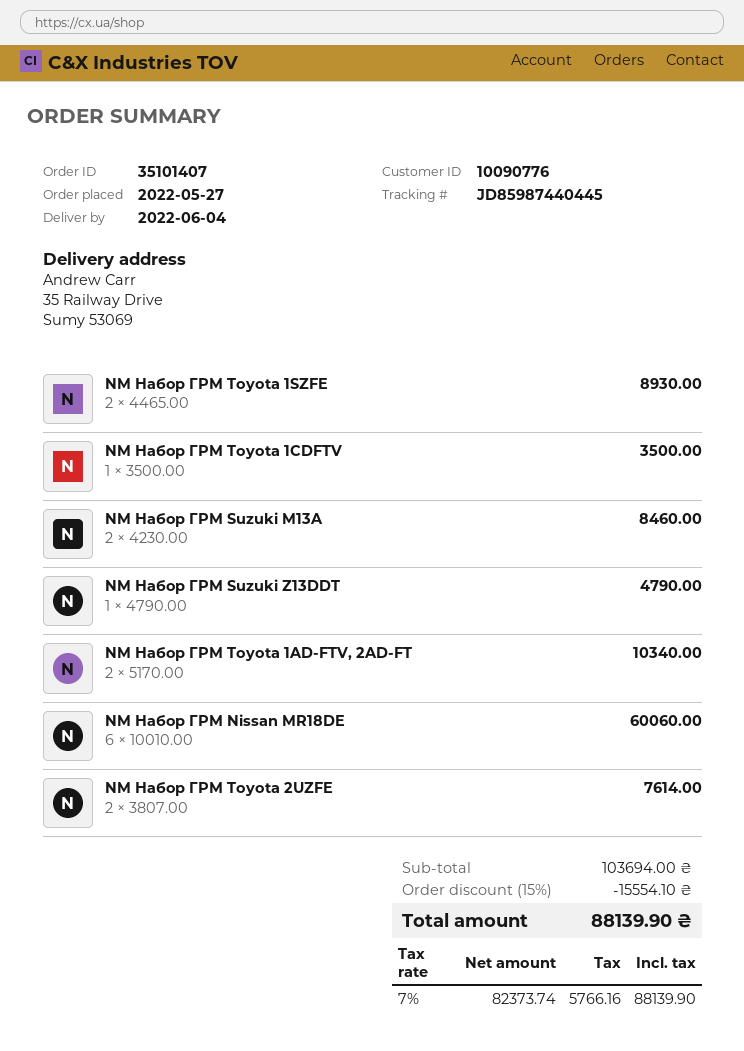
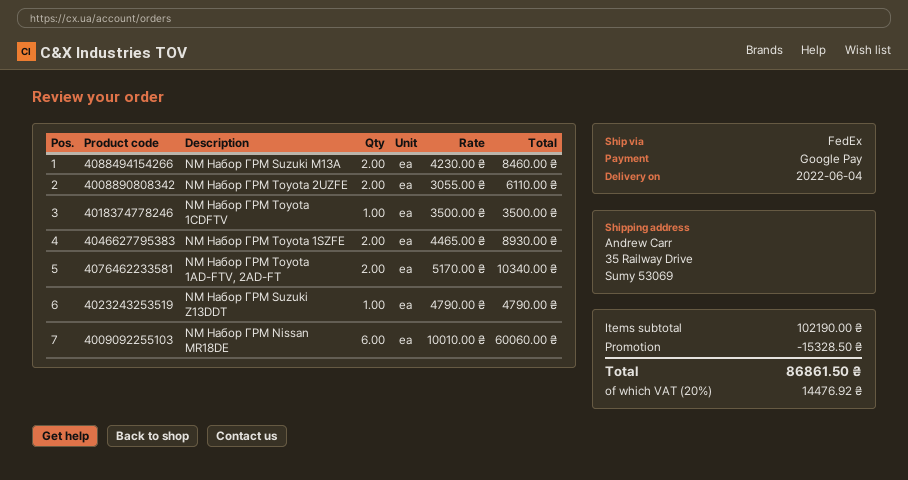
NM Набор ГРМ Toyota 2UZFE: 2 x 3807.00 = 7614.00 -> 2 x 3055.00 = 6110.00
subtotal: 103694.00 -> 102190.00
discount: 15554.10 -> 15328.50
tax: 7% = 5766.16 -> 20% = 14476.92
total: 88139.90 -> 86861.50

